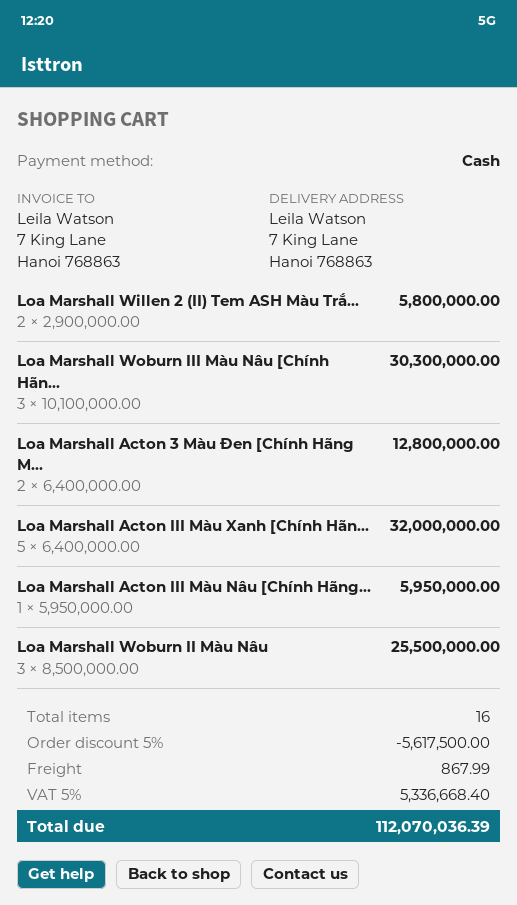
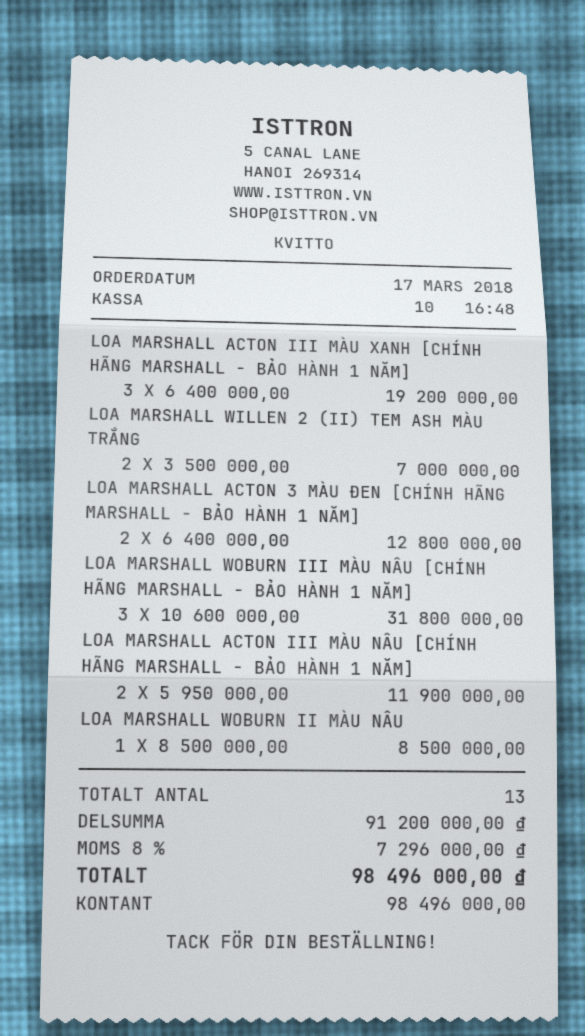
Loa Marshall Willen 2 (II) Tem ASH Màu Trắ...: 2 x 2900000.00 = 5800000.00 -> 2 x 3500000.00 = 7000000.00
Loa Marshall Woburn III Màu Nâu [Chính Hãn...: 3 x 10100000.00 = 30300000.00 -> 3 x 10600000.00 = 31800000.00
Loa Marshall Acton III Màu Xanh [Chính Hãn...: 5 x 6400000.00 = 32000000.00 -> 3 x 6400000.00 = 19200000.00
Loa Marshall Acton III Màu Nâu [Chính Hãng...: 1 x 5950000.00 = 5950000.00 -> 2 x 5950000.00 = 11900000.00
Loa Marshall Woburn II Màu Nâu: 3 x 8500000.00 = 25500000.00 -> 1 x 8500000.00 = 8500000.00
total quantity: 16 -> 13
discount: 5% = 5617500.00 -> none
shipping: 867.99 -> none
tax: 5% = 5336668.40 -> 8% = 7296000.00
total: 112070036.39 -> 98496000.00

